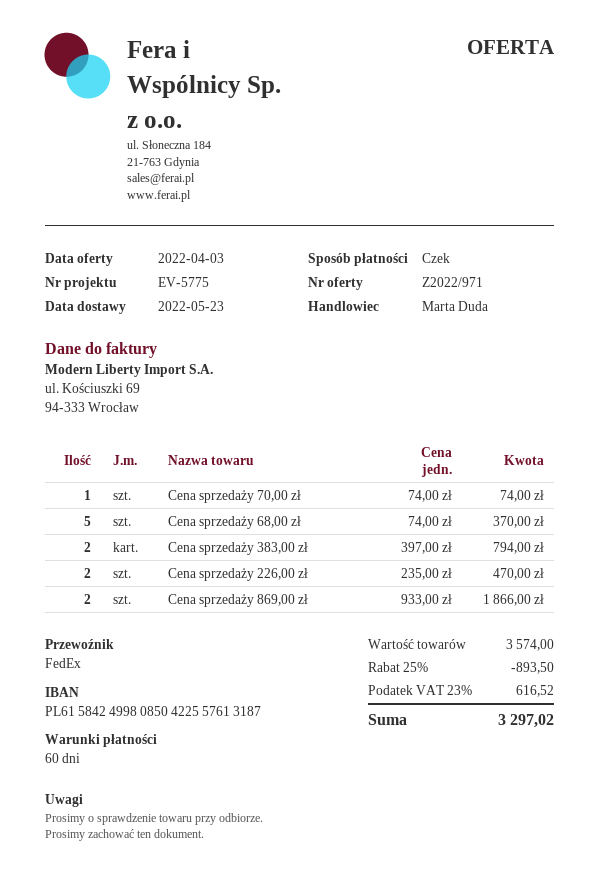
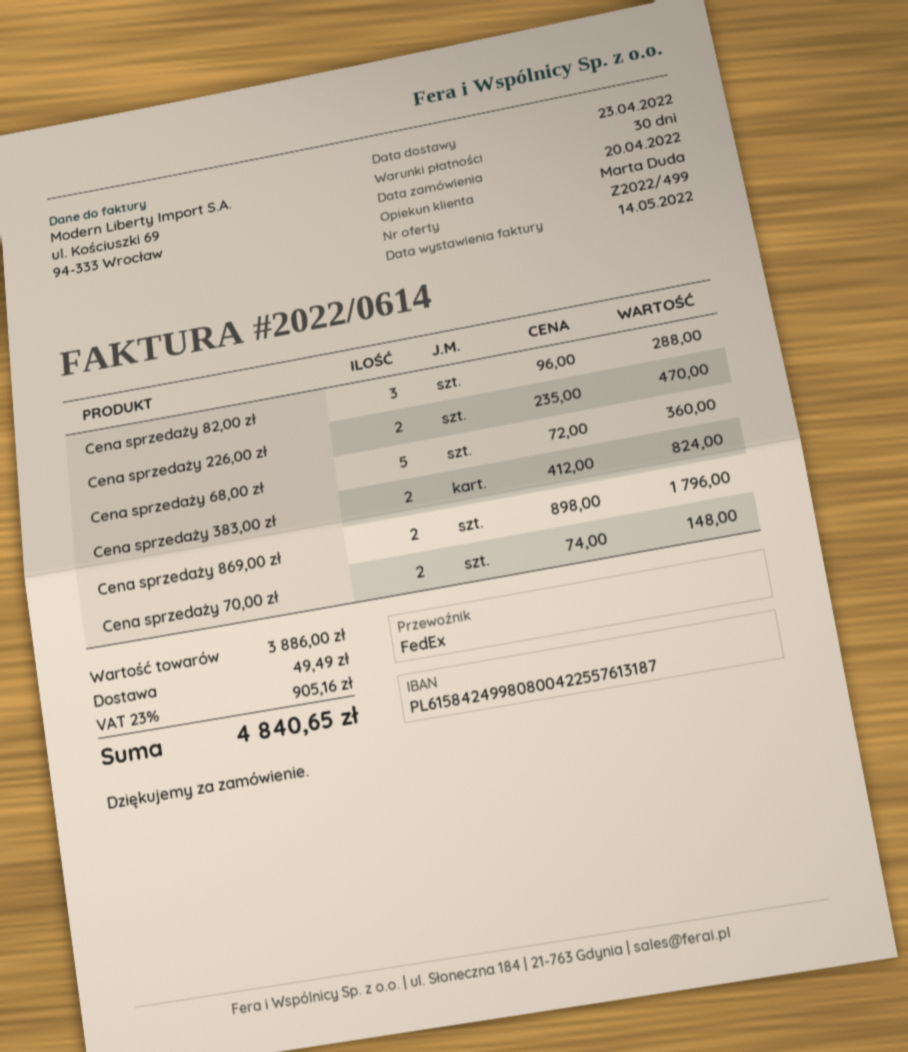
quote number: Z2022/971 -> Z2022/499
delivery date: 2022-05-23 -> 2022-04-23
payment terms: 60 days -> 30 days
bank account: PL61584249980850422557613187 -> PL61584249980800422557613187
Cena sprzedaży 70,00 zł: 1 x 74.00 = 74.00 -> 2 x 74.00 = 148.00
Cena sprzedaży 68,00 zł: 5 x 74.00 = 370.00 -> 5 x 72.00 = 360.00
Cena sprzedaży 383,00 zł: 2 x 397.00 = 794.00 -> 2 x 412.00 = 824.00
Cena sprzedaży 869,00 zł: 2 x 933.00 = 1866.00 -> 2 x 898.00 = 1796.00
Cena sprzedaży 82,00 zł: none -> 3 x 96.00 = 288.00
subtotal: 3574.00 -> 3886.00
discount: 25% = 893.50 -> none
shipping: none -> 49.49
tax: 23% = 616.52 -> 23% = 905.16
total: 3297.02 -> 4840.65

